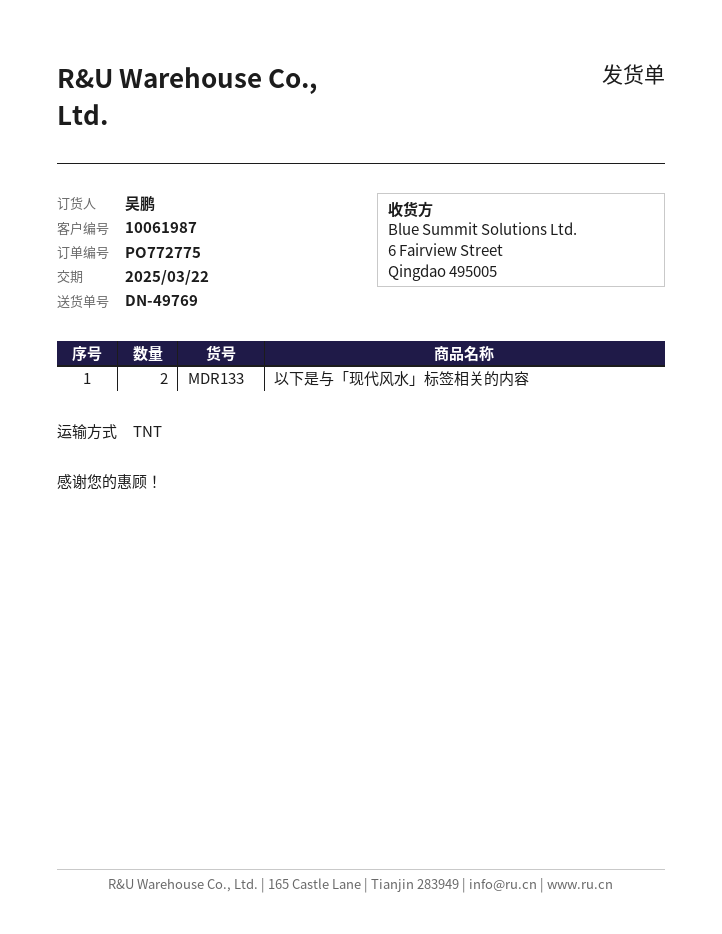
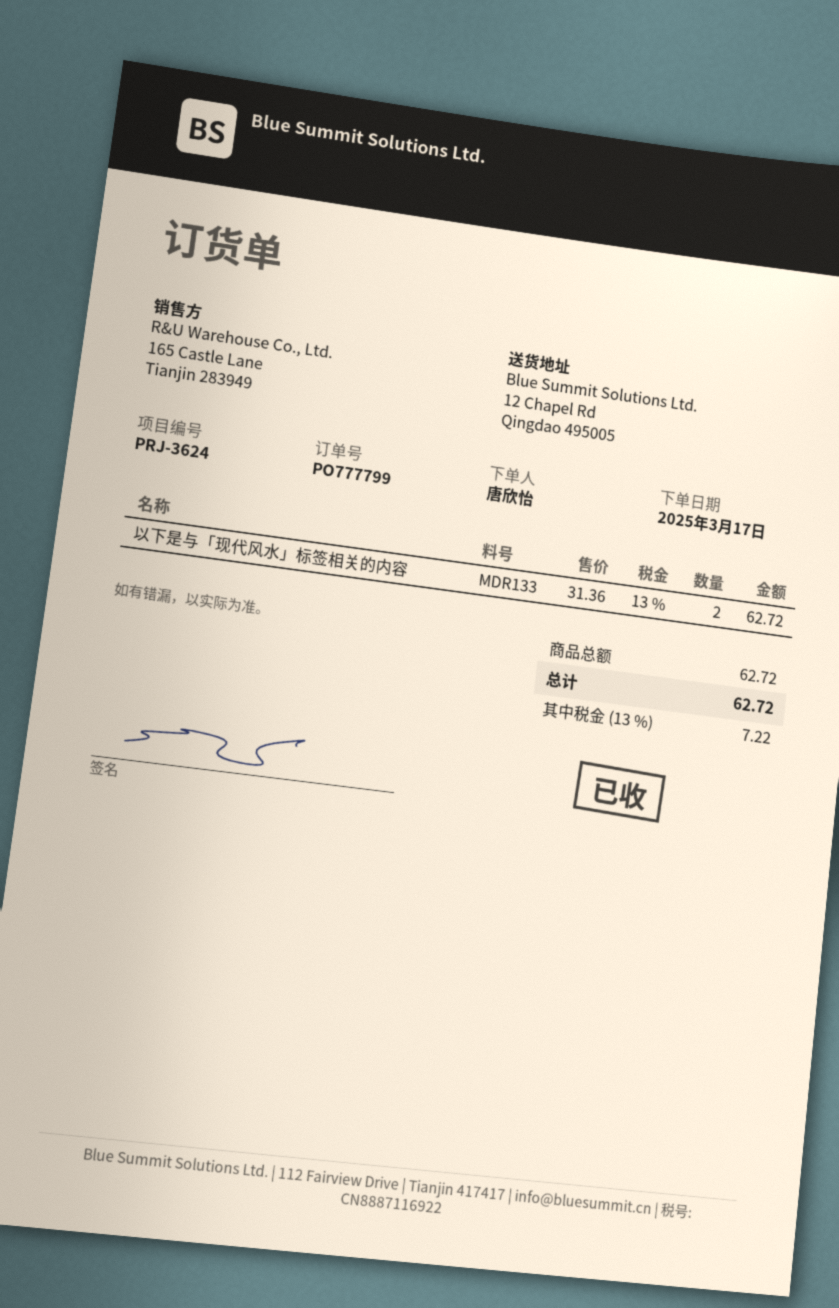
order number: PO772775 -> PO777799
ordered by: 吴鹏 -> 唐欣怡
ship to: 6 Fairview Street, Qingdao 495005 -> 12 Chapel Rd, Qingdao 495005

